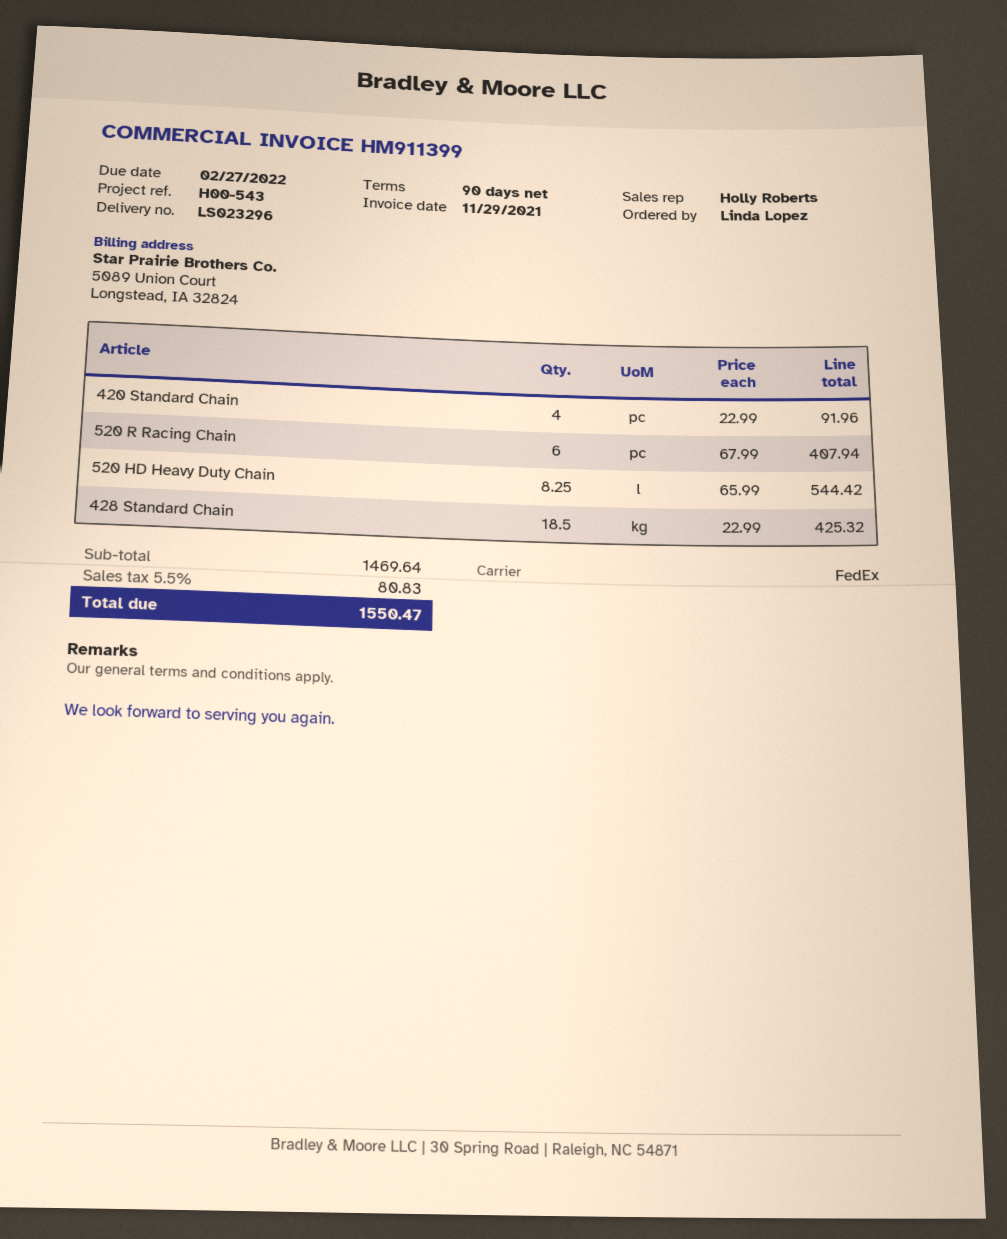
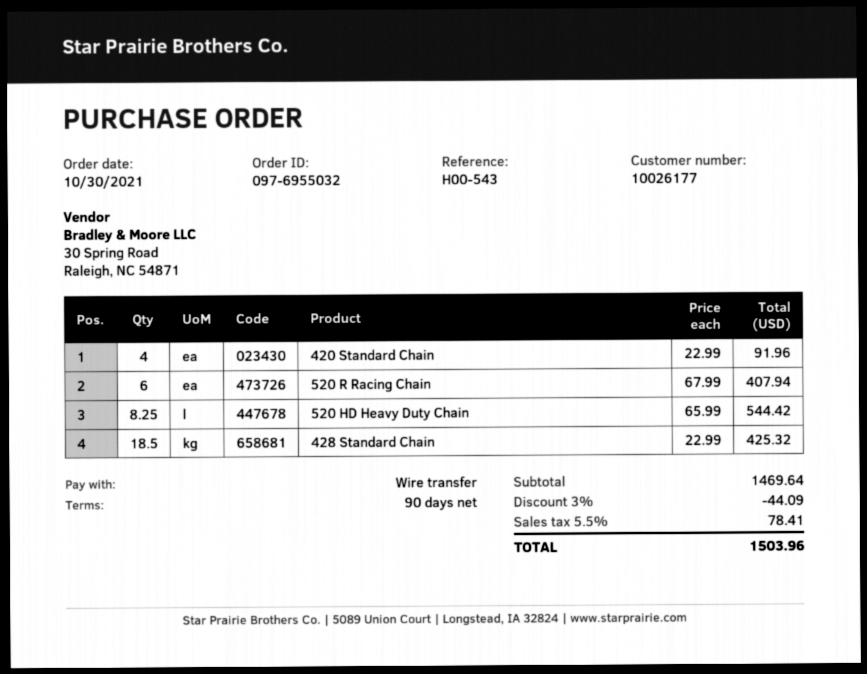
discount: none -> 3% = 44.09
tax: 5.5% = 80.83 -> 5.5% = 78.41
total: 1550.47 -> 1503.96

